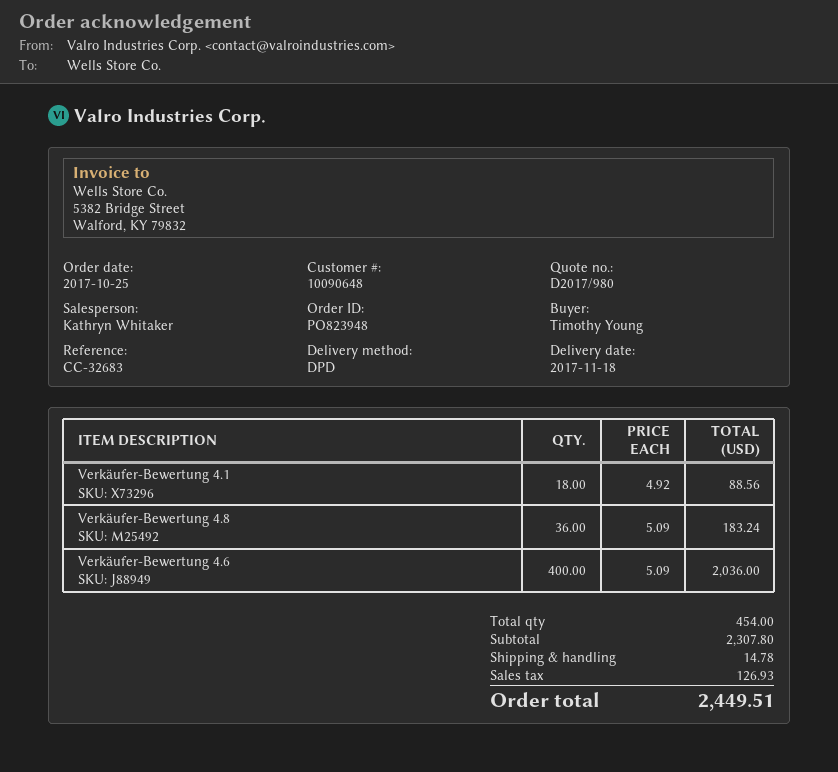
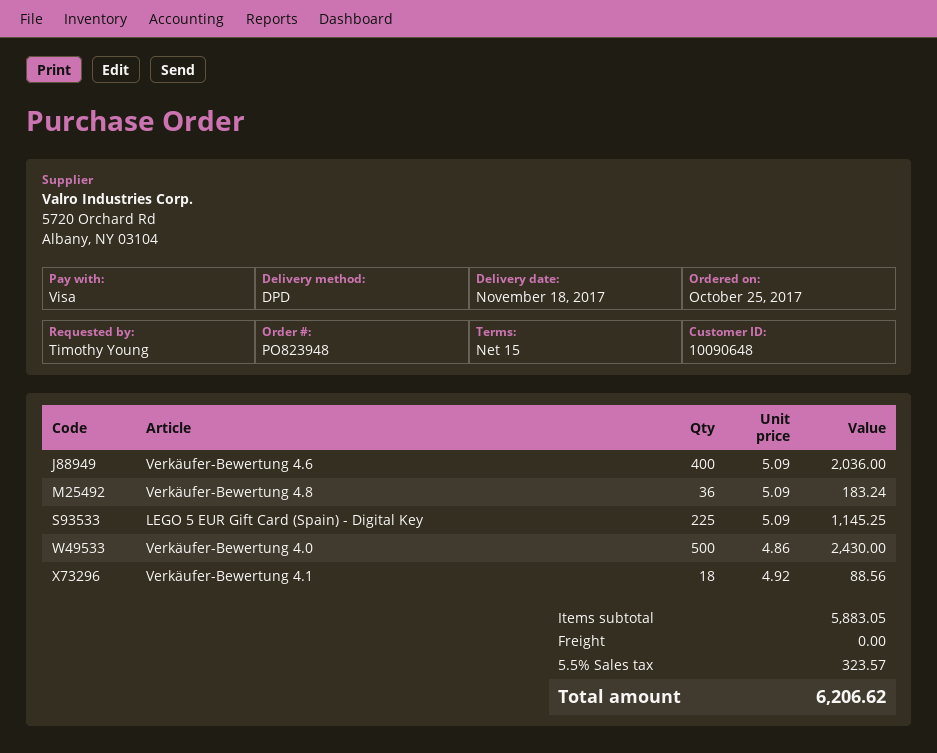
LEGO 5 EUR Gift Card (Spain) - Digital Key: none -> 225 x 5.09 = 1145.25
Verkäufer-Bewertung 4.0: none -> 500 x 4.86 = 2430.00
subtotal: 2307.80 -> 5883.05
shipping: 14.78 -> 0.00
tax: 126.93 -> 323.57
total: 2449.51 -> 6206.62

